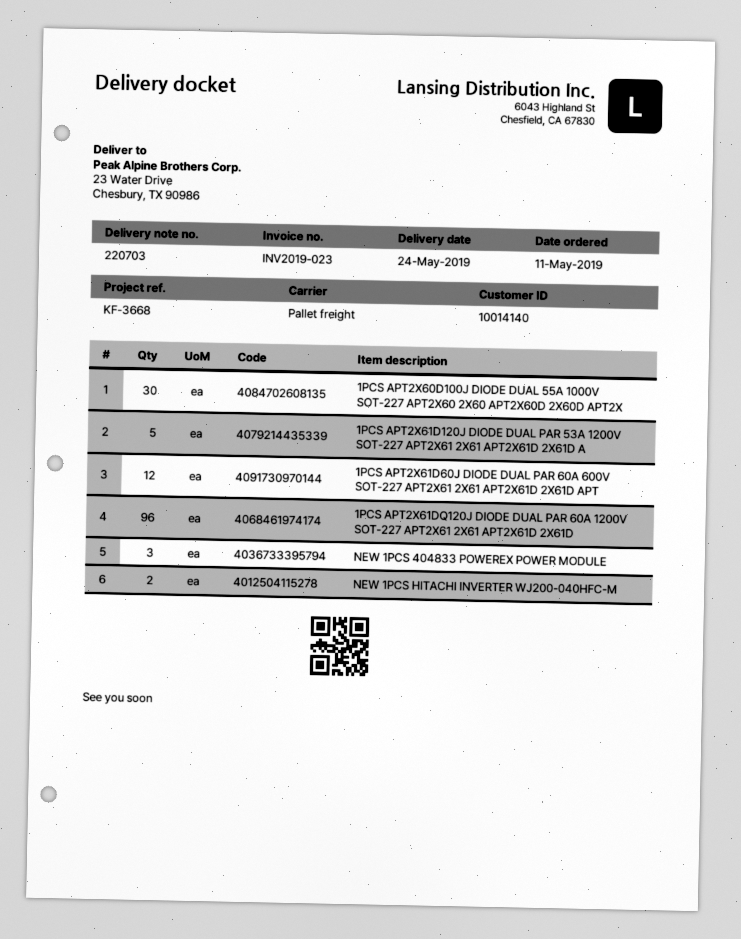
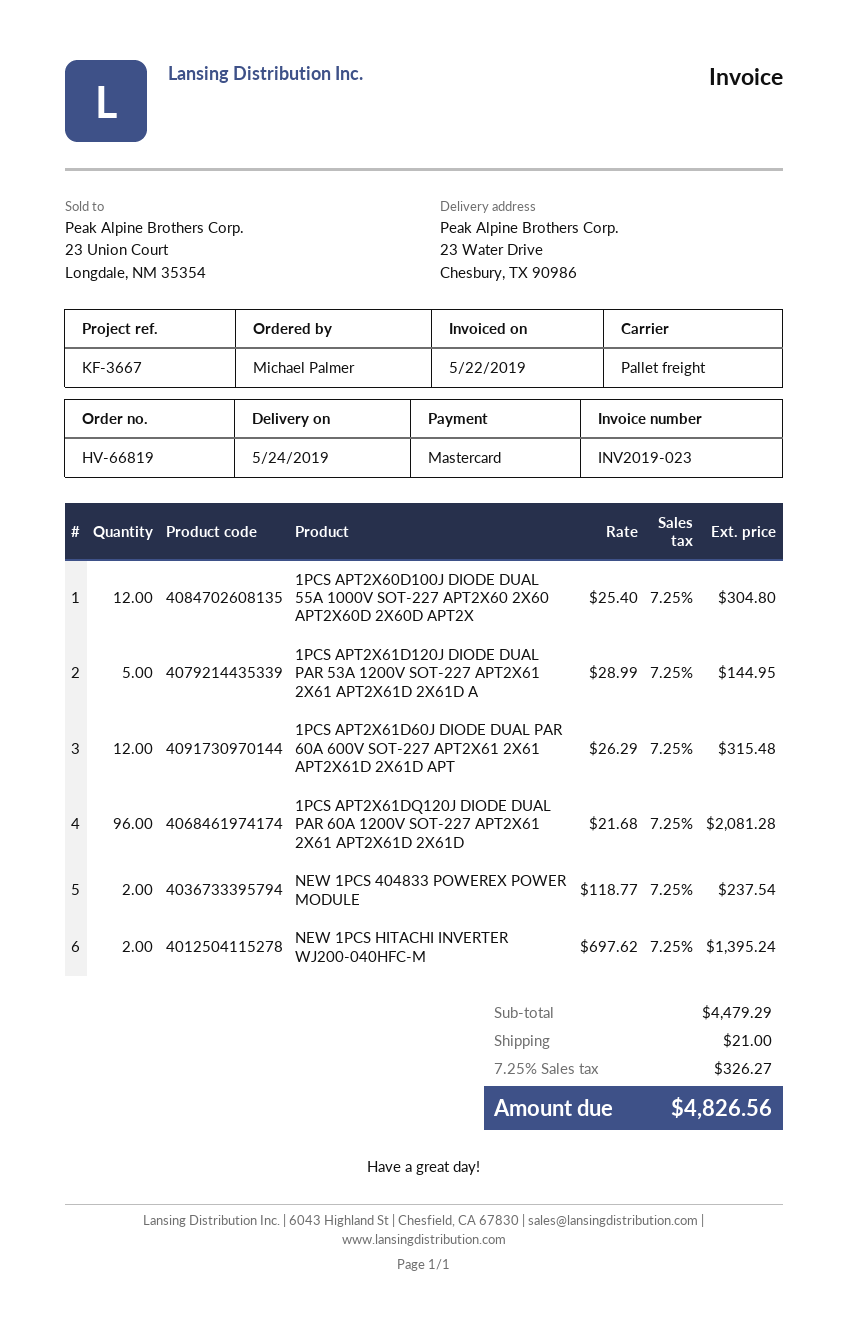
reference: KF-3668 -> KF-3667
1PCS APT2X60D100J DIODE DUAL 55A 1000V SOT-227 APT2X60 2X60 APT2X60D 2X60D APT2X: 30 -> 12
NEW 1PCS 404833 POWEREX POWER MODULE: 3 -> 2

